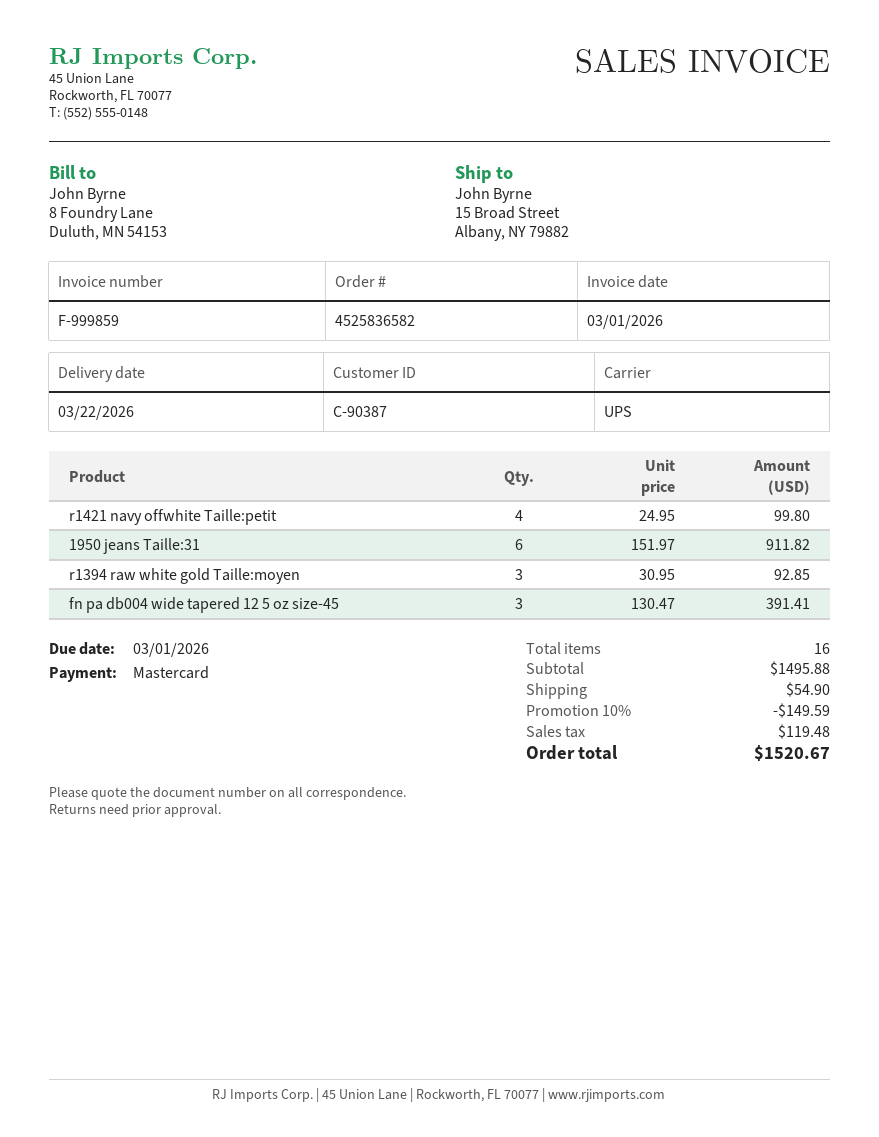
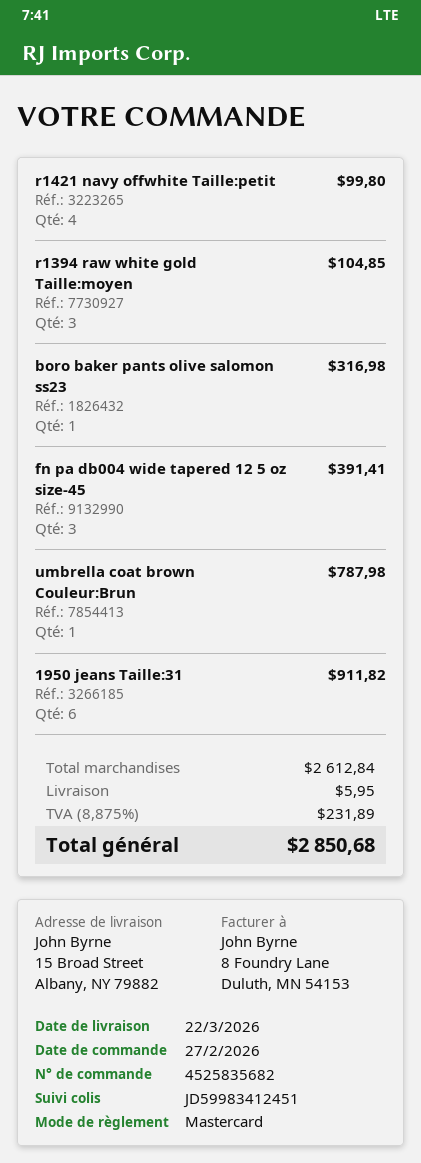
order number: 4525836582 -> 4525835682
r1394 raw white gold Taille:moyen: 3 for 92.85 -> 3 for 104.85
boro baker pants olive salomon ss23: none -> 1 for 316.98
umbrella coat brown Couleur:Brun: none -> 1 for 787.98
subtotal: 1495.88 -> 2612.84
discount: 10% = 149.59 -> none
shipping: 54.90 -> 5.95
tax: 119.48 -> 231.89
total: 1520.67 -> 2850.68

